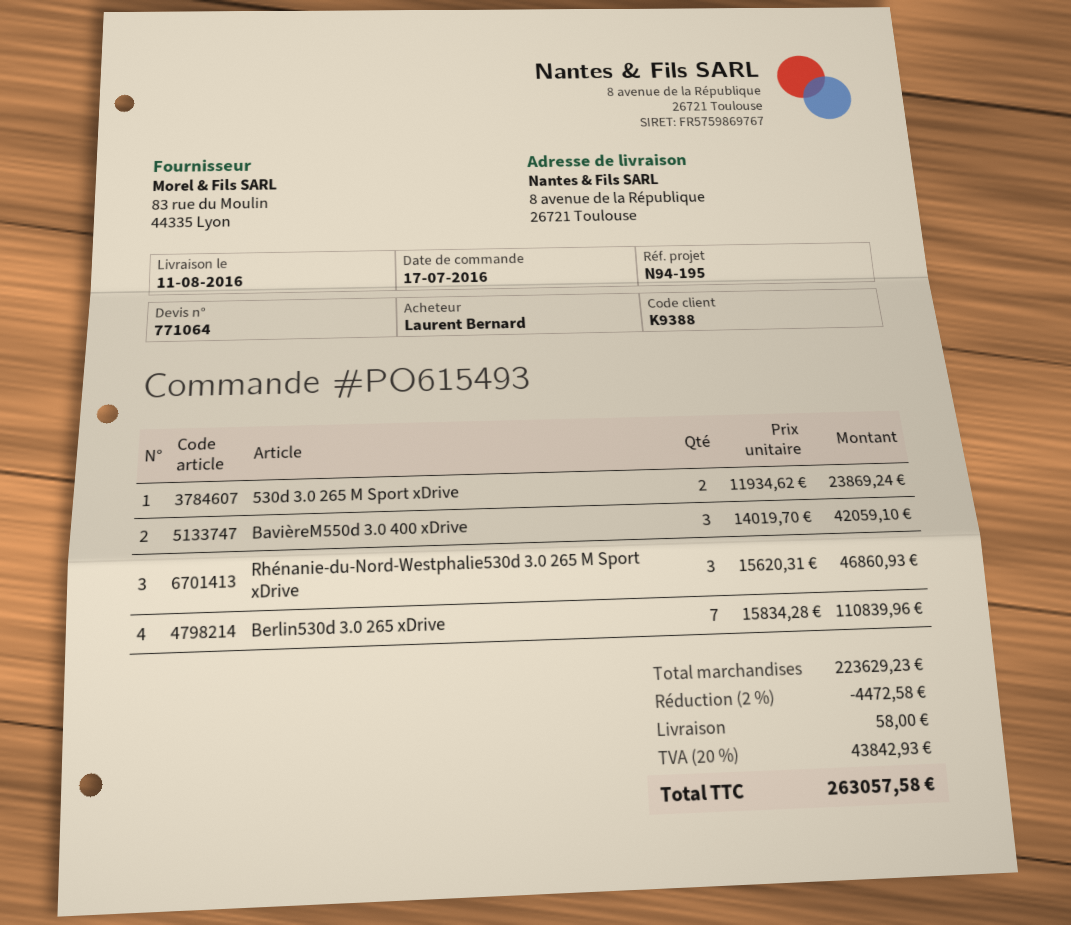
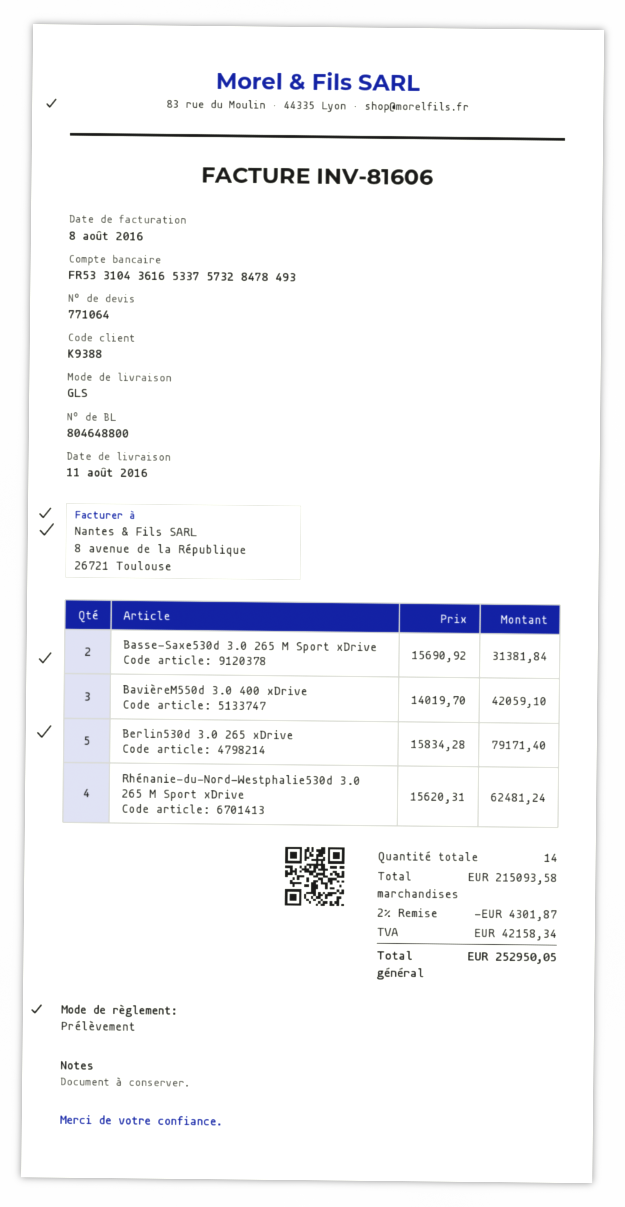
530d 3.0 265 M Sport xDrive: 2 x 11934.62 = 23869.24 -> none
Rhénanie-du-Nord-Westphalie530d 3.0 265 M Sport xDrive: 3 x 15620.31 = 46860.93 -> 4 x 15620.31 = 62481.24
Berlin530d 3.0 265 xDrive: 7 x 15834.28 = 110839.96 -> 5 x 15834.28 = 79171.40
Basse-Saxe530d 3.0 265 M Sport xDrive: none -> 2 x 15690.92 = 31381.84
subtotal: 223629.23 -> 215093.58
discount: 2% = 4472.58 -> 2% = 4301.87
shipping: 58.00 -> none
tax: 43842.93 -> 42158.34
total: 263057.58 -> 252950.05

